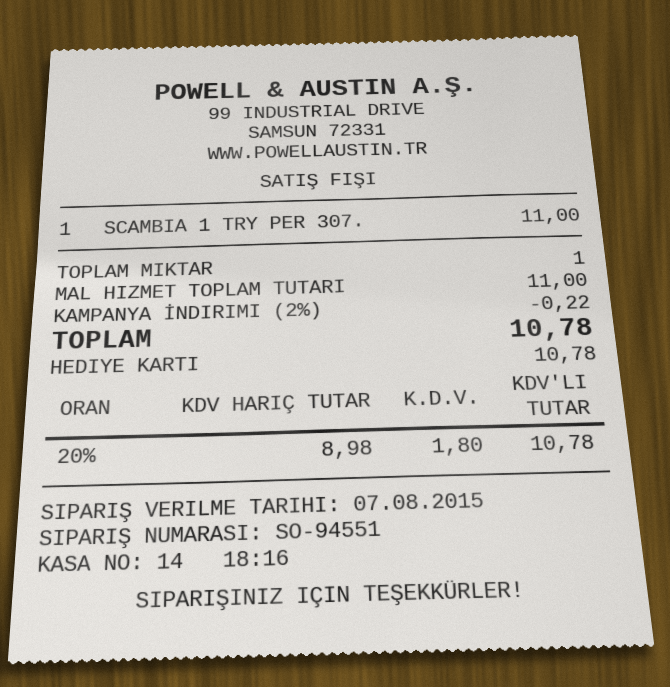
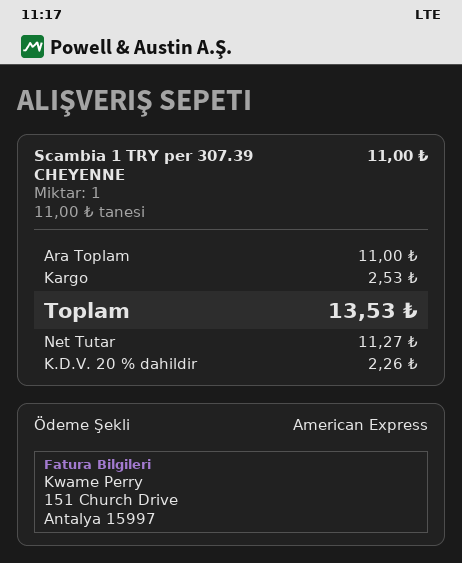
payment method: gift card -> American Express
discount: 2% = 0.22 -> none
shipping: none -> 2.53
net: 8.98 -> 11.27
tax: 20% = 1.80 -> 20% = 2.26
total: 10.78 -> 13.53

